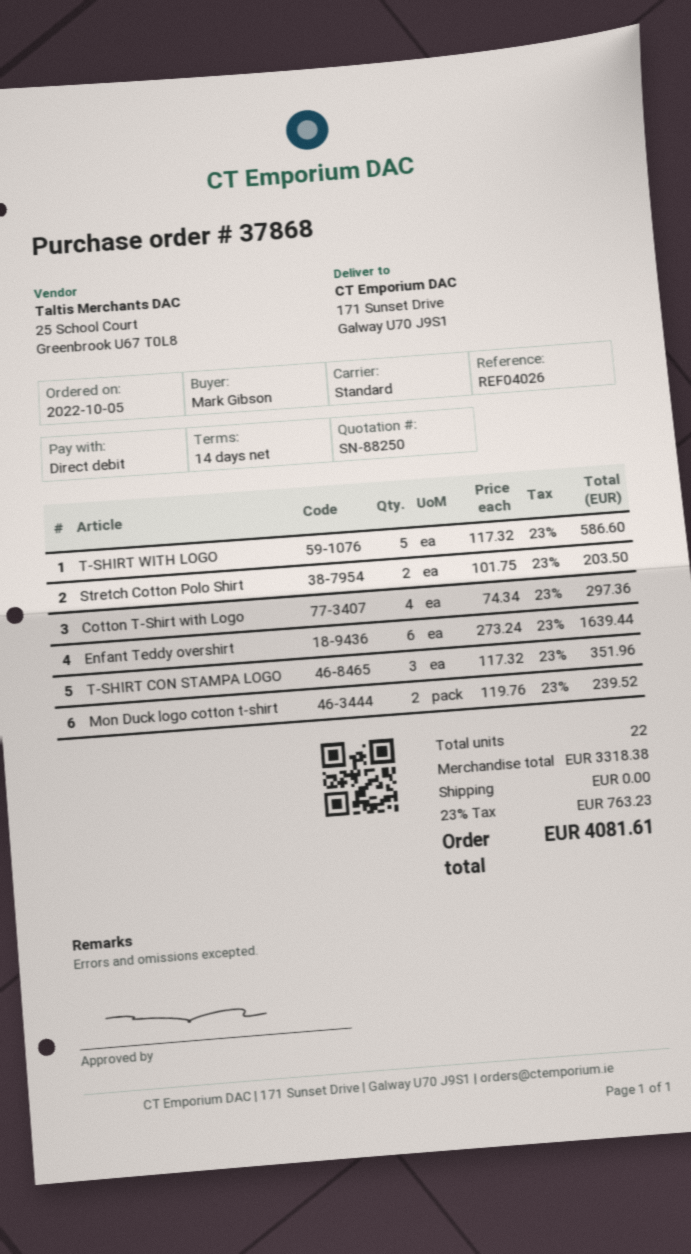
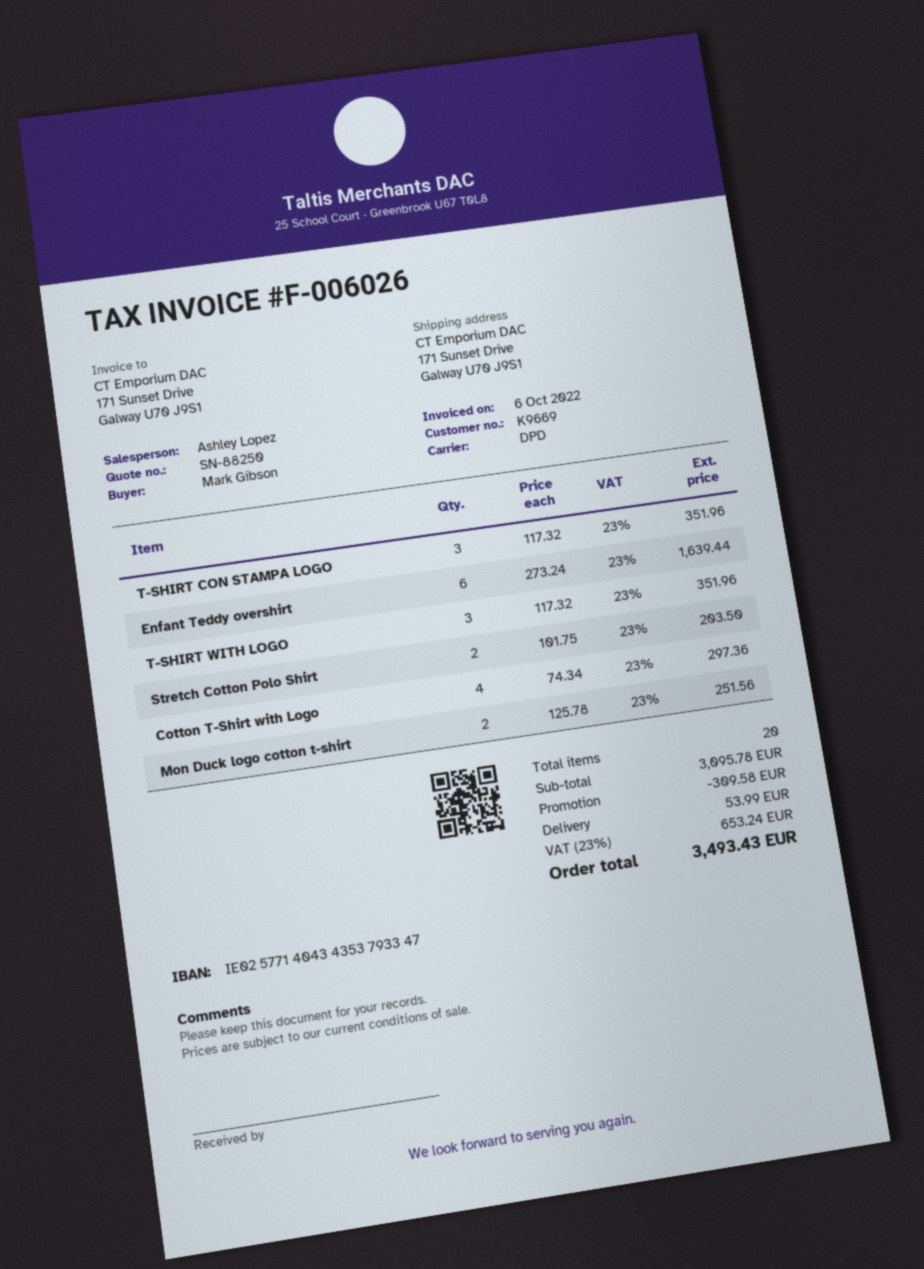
shipping method: standard -> DPD
T-SHIRT WITH LOGO: 5 x 117.32 = 586.60 -> 3 x 117.32 = 351.96
Mon Duck logo cotton t-shirt: 2 x 119.76 = 239.52 -> 2 x 125.78 = 251.56
total quantity: 22 -> 20
subtotal: 3318.38 -> 3095.78
discount: none -> 309.58
shipping: 0.00 -> 53.99
tax: 23% = 763.23 -> 23% = 653.24
total: 4081.61 -> 3493.43

